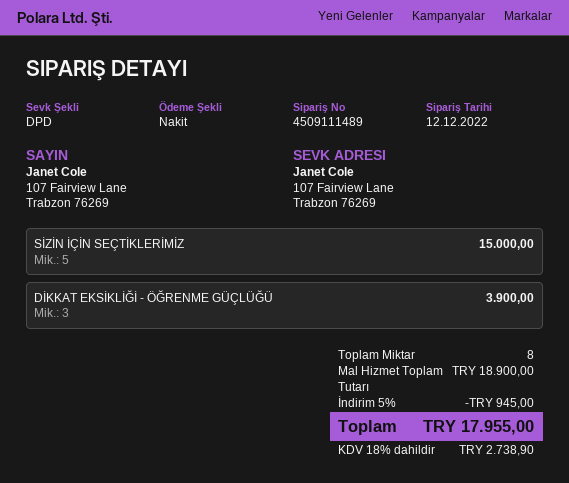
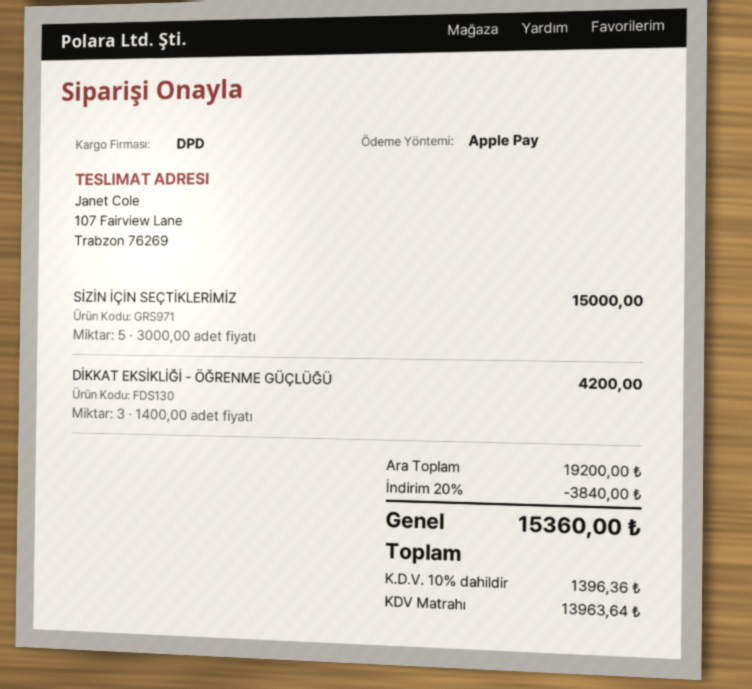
payment method: cash -> Apple Pay
DİKKAT EKSİKLİĞİ - ÖĞRENME GÜÇLÜĞÜ: 3 for 3900.00 -> 3 for 4200.00
subtotal: 18900.00 -> 19200.00
discount: 5% = 945.00 -> 20% = 3840.00
tax: 18% = 2738.90 -> 10% = 1396.36
total: 17955.00 -> 15360.00

